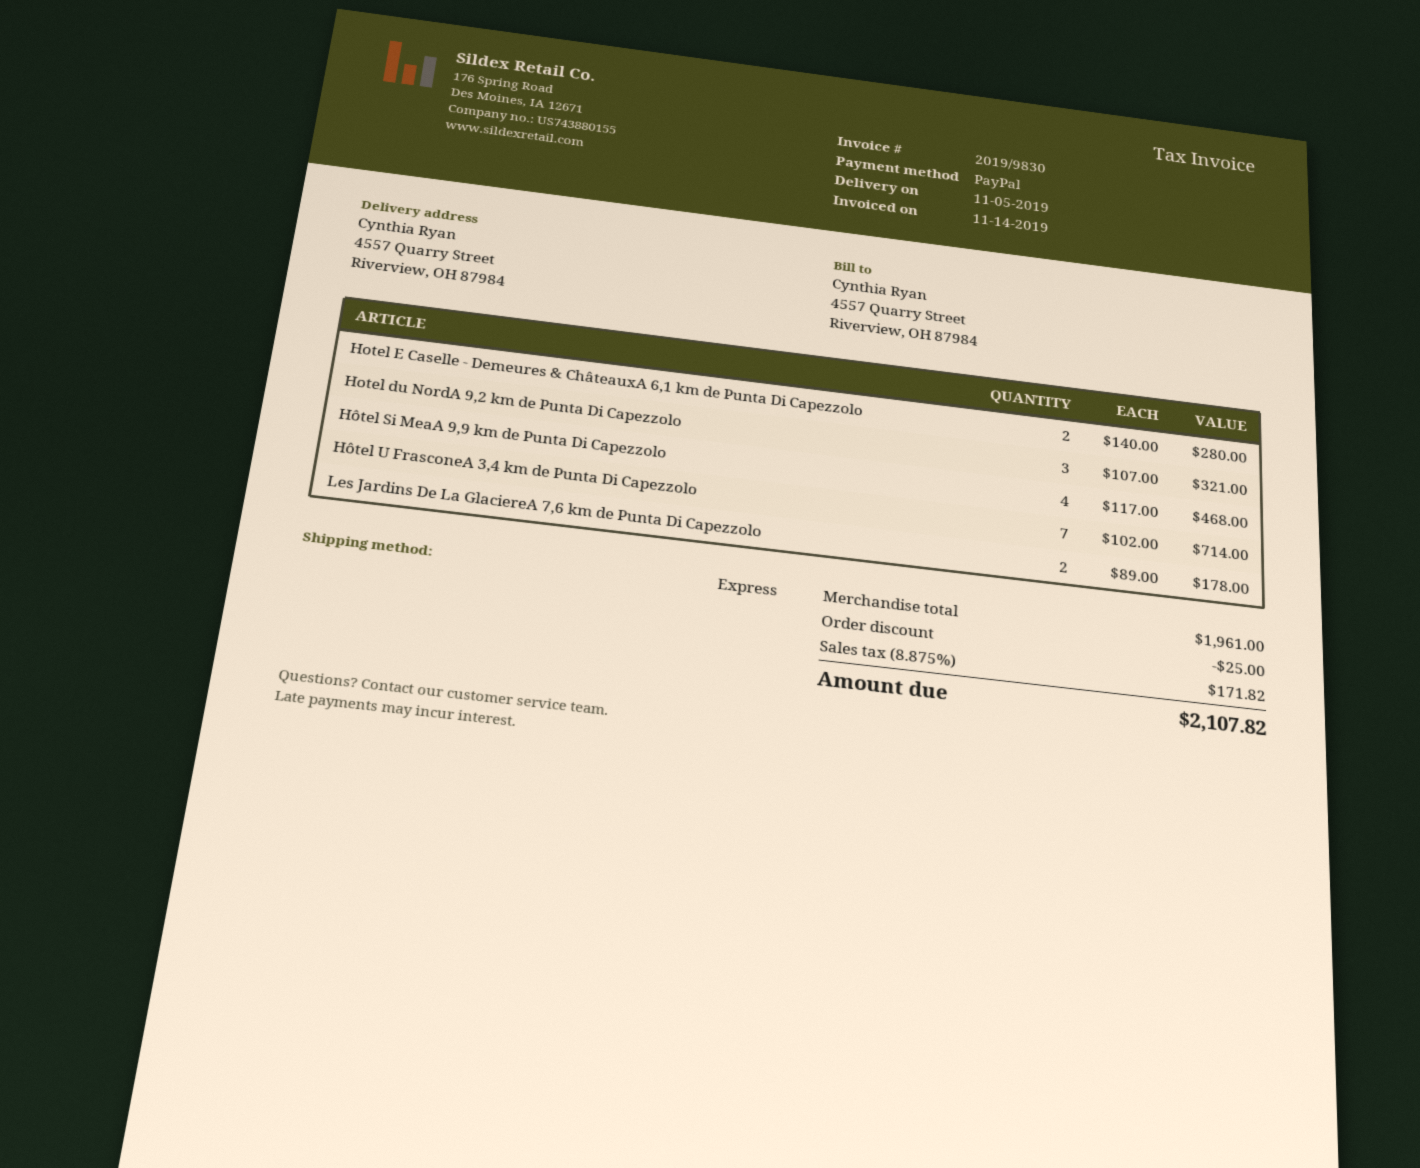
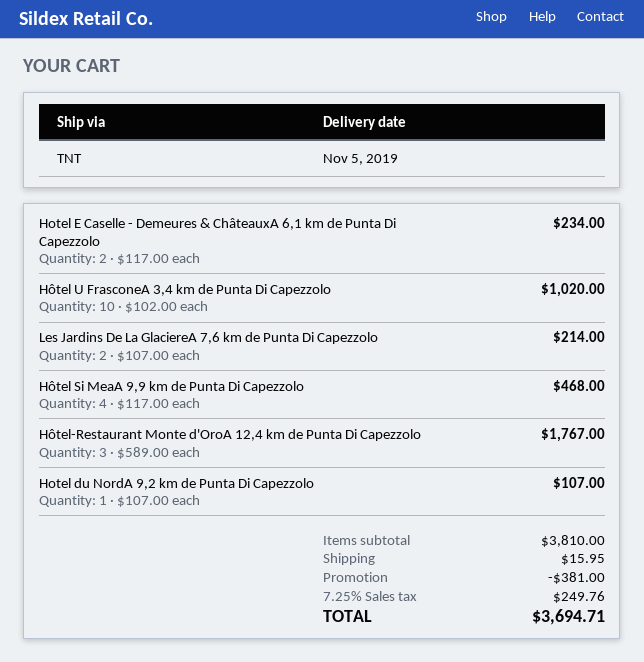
shipping method: express -> TNT
Hotel E Caselle - Demeures & ChâteauxA 6,1 km de Punta Di Capezzolo: 2 x 140.00 = 280.00 -> 2 x 117.00 = 234.00
Hotel du NordA 9,2 km de Punta Di Capezzolo: 3 x 107.00 = 321.00 -> 1 x 107.00 = 107.00
Hôtel U FrasconeA 3,4 km de Punta Di Capezzolo: 7 x 102.00 = 714.00 -> 10 x 102.00 = 1020.00
Les Jardins De La GlaciereA 7,6 km de Punta Di Capezzolo: 2 x 89.00 = 178.00 -> 2 x 107.00 = 214.00
Hôtel-Restaurant Monte d'OroA 12,4 km de Punta Di Capezzolo: none -> 3 x 589.00 = 1767.00
subtotal: 1961.00 -> 3810.00
discount: 25.00 -> 381.00
shipping: none -> 15.95
tax: 8.875% = 171.82 -> 7.25% = 249.76
total: 2107.82 -> 3694.71

